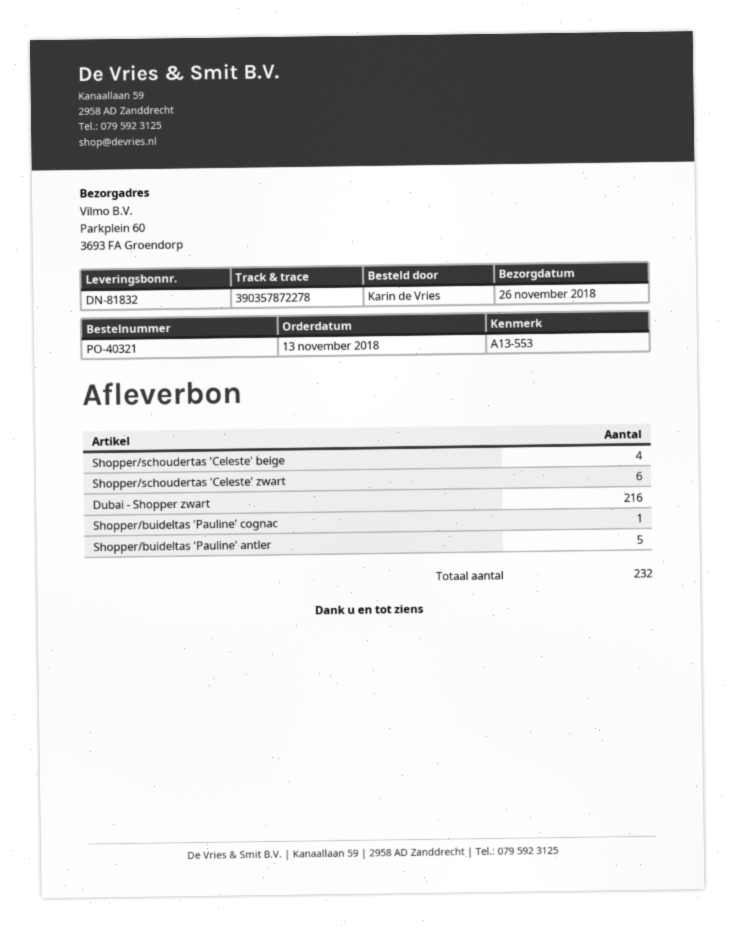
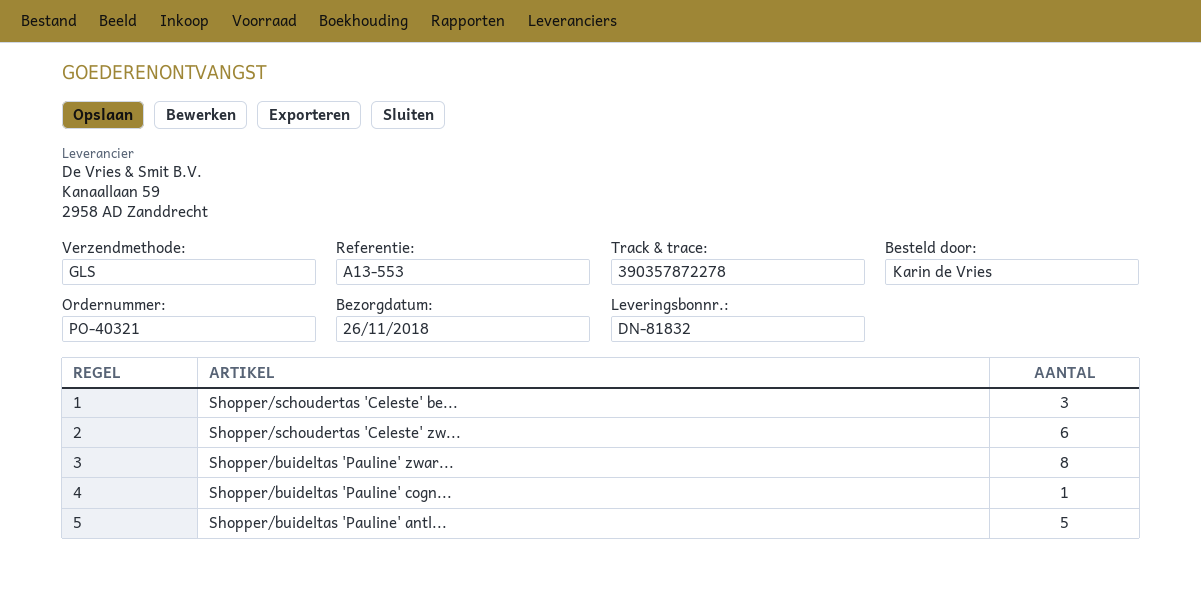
Shopper/schoudertas 'Celeste' beige: 4 -> 3
Dubai - Shopper zwart: 216 -> none
Shopper/buideltas 'Pauline' zwar...: none -> 8

